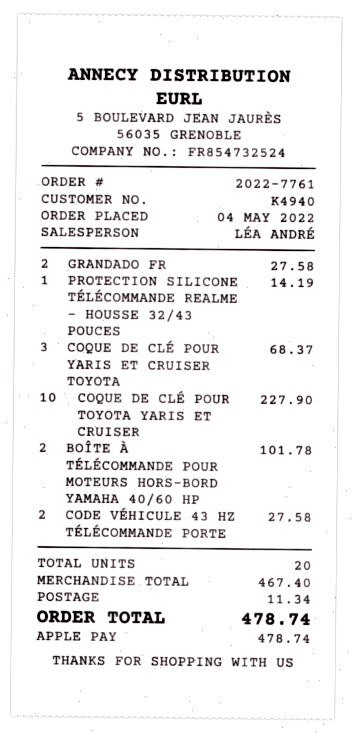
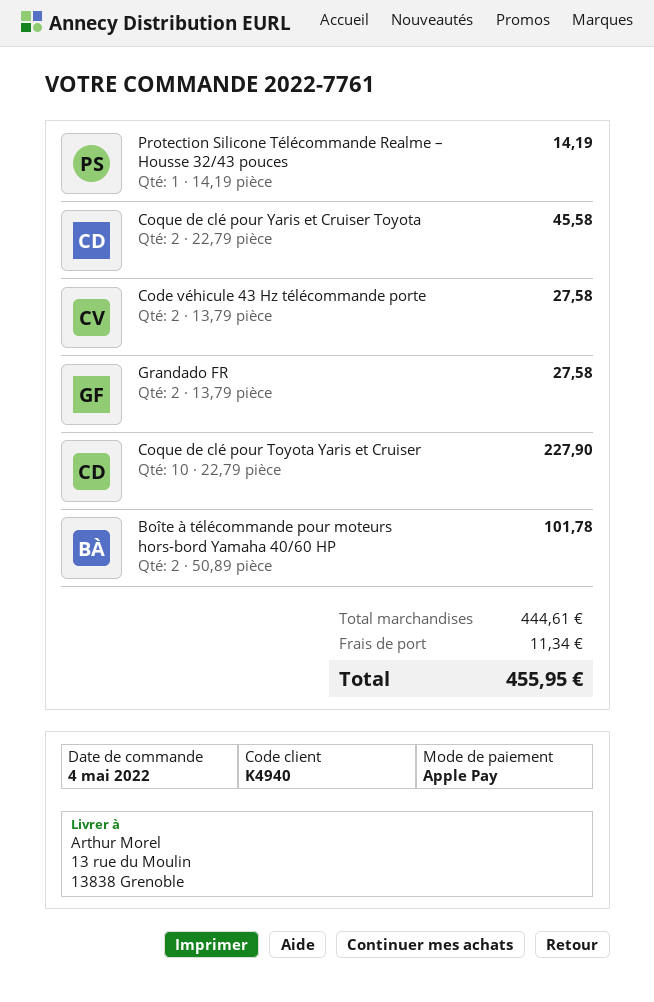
COQUE DE CLÉ POUR YARIS ET CRUISER TOYOTA: 3 for 68.37 -> 2 for 45.58
subtotal: 467.40 -> 444.61
total: 478.74 -> 455.95

